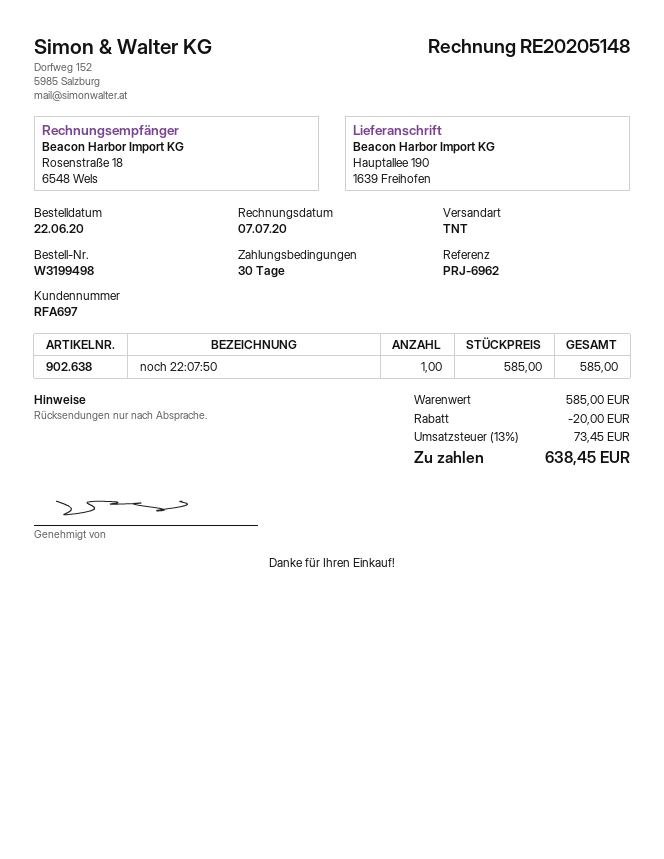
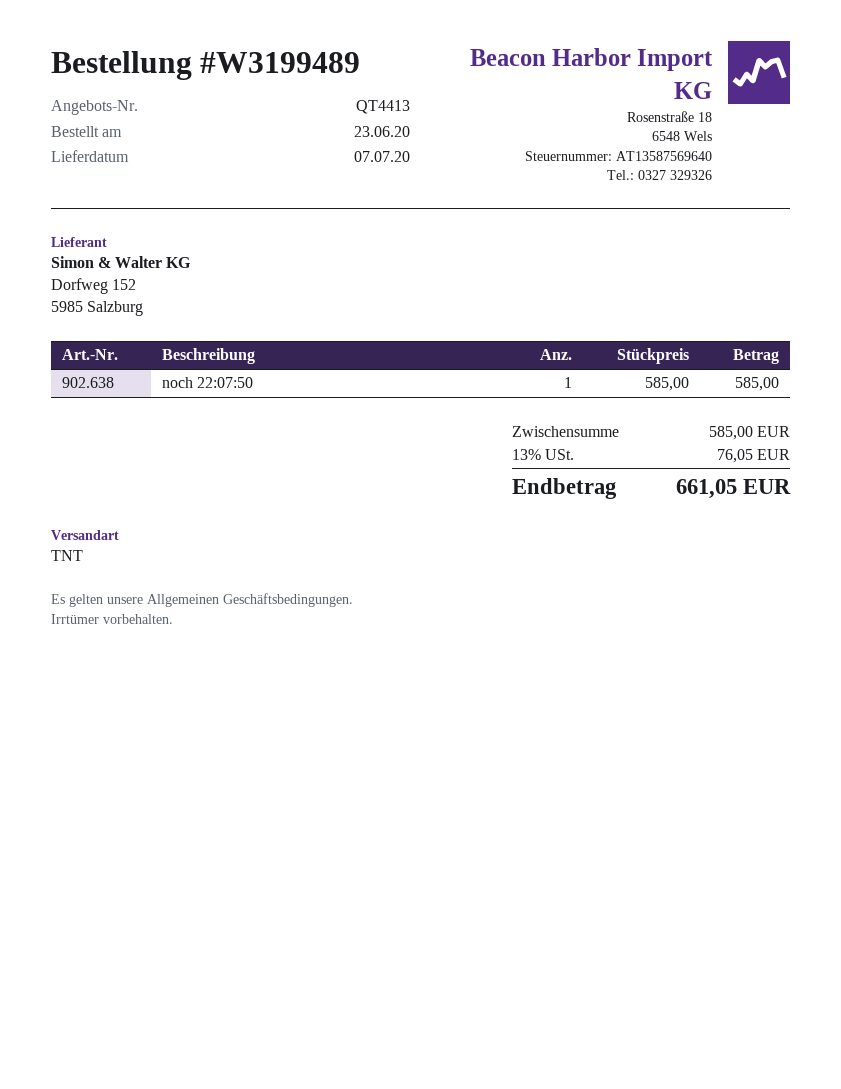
order number: W3199498 -> W3199489
order date: 2020-06-22 -> 2020-06-23
discount: 20.00 -> none
tax: 13% = 73.45 -> 13% = 76.05
total: 638.45 -> 661.05

